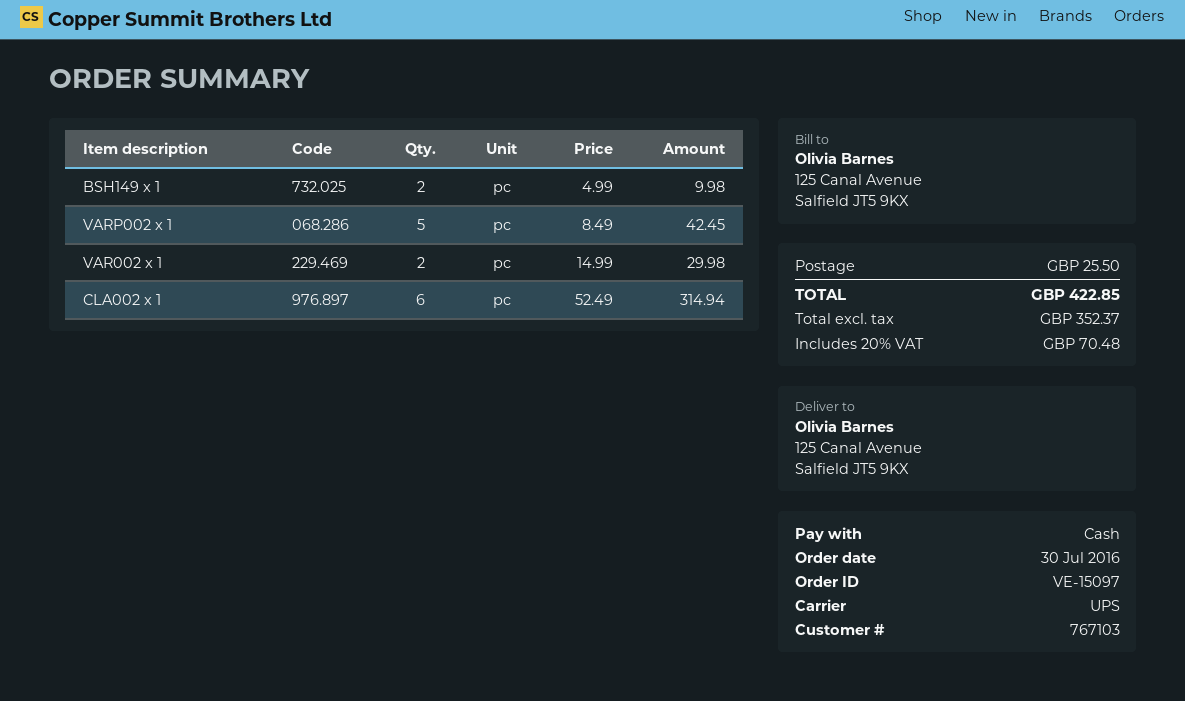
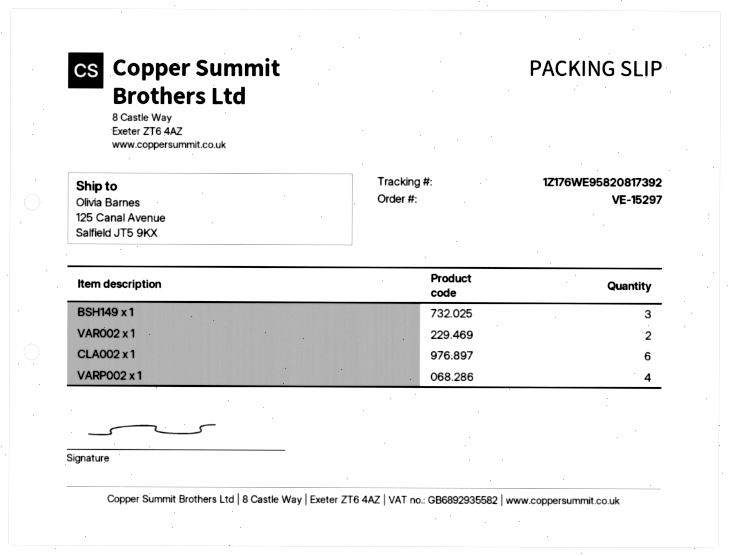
order number: VE-15097 -> VE-15297
BSH149 x 1: 2 -> 3
VARP002 x 1: 5 -> 4

